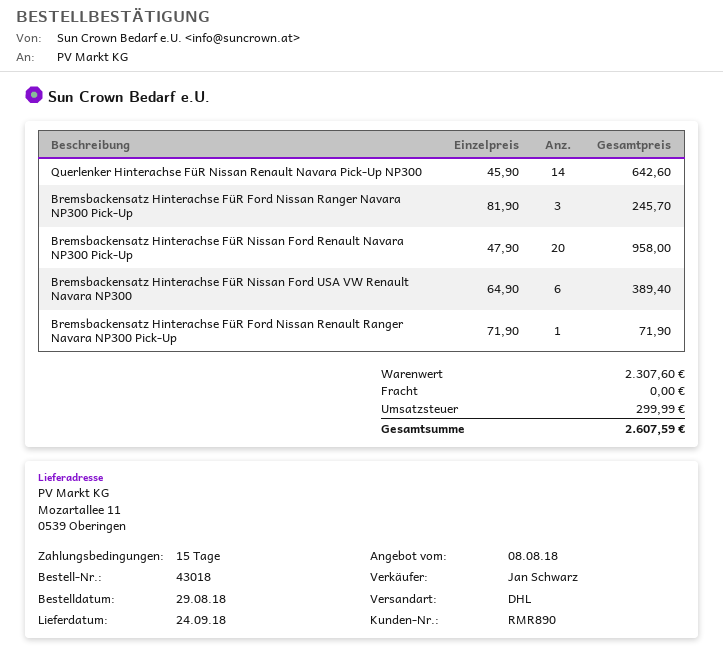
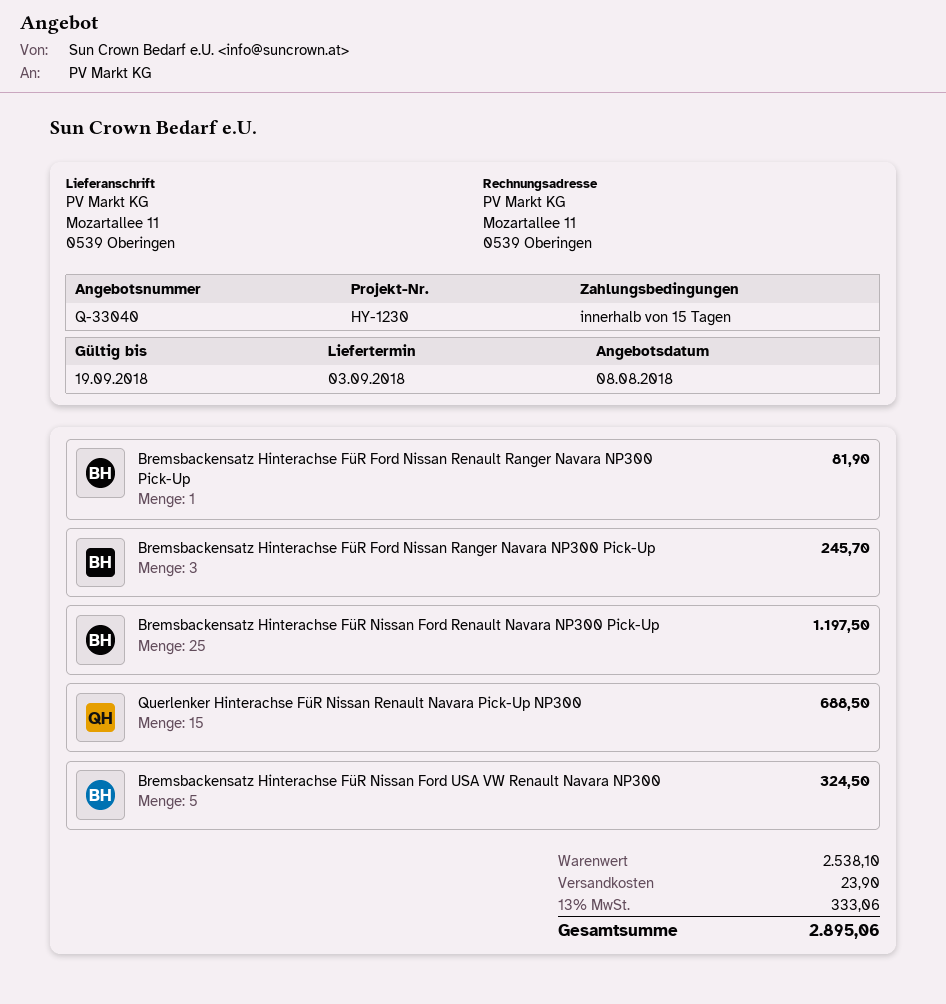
delivery date: 2018-09-24 -> 2018-09-03
Querlenker Hinterachse FüR Nissan Renault Navara Pick-Up NP300: 14 for 642.60 -> 15 for 688.50
Bremsbackensatz Hinterachse FüR Nissan Ford Renault Navara NP300 Pick-Up: 20 for 958.00 -> 25 for 1197.50
Bremsbackensatz Hinterachse FüR Nissan Ford USA VW Renault Navara NP300: 6 for 389.40 -> 5 for 324.50
Bremsbackensatz Hinterachse FüR Ford Nissan Renault Ranger Navara NP300 Pick-Up: 1 for 71.90 -> 1 for 81.90
subtotal: 2307.60 -> 2538.10
shipping: 0.00 -> 23.90
tax: 299.99 -> 333.06
total: 2607.59 -> 2895.06

